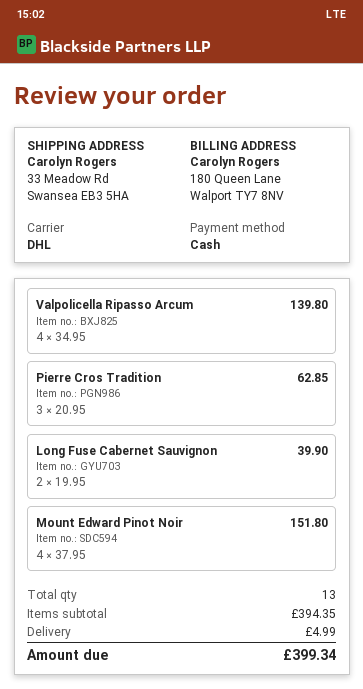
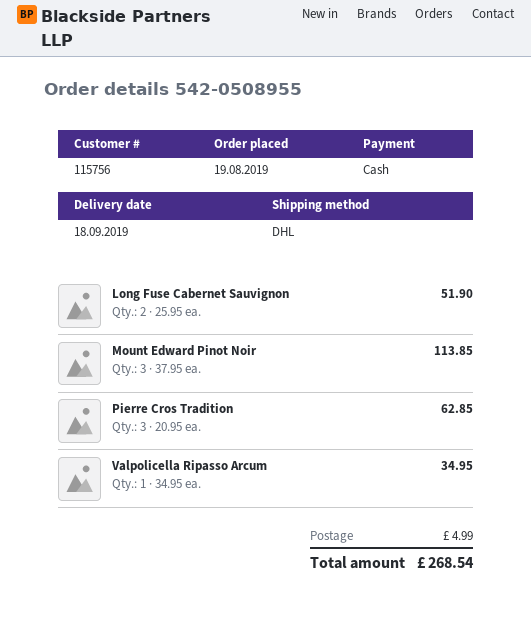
Valpolicella Ripasso Arcum: 4 x 34.95 = 139.80 -> 1 x 34.95 = 34.95
Long Fuse Cabernet Sauvignon: 2 x 19.95 = 39.90 -> 2 x 25.95 = 51.90
Mount Edward Pinot Noir: 4 x 37.95 = 151.80 -> 3 x 37.95 = 113.85
total: 399.34 -> 268.54

